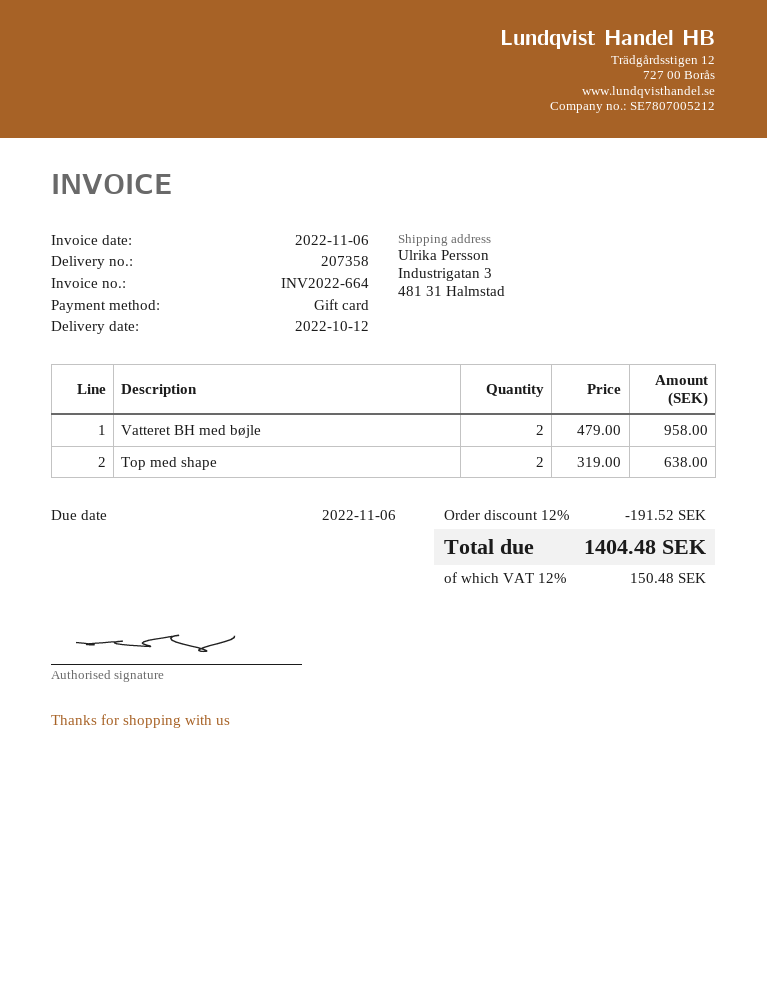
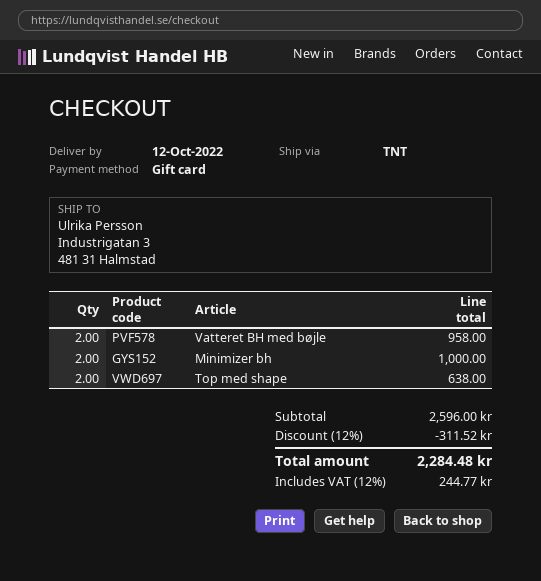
Minimizer bh: none -> 2 for 1000.00
discount: 12% = 191.52 -> 12% = 311.52
tax: 12% = 150.48 -> 12% = 244.77
total: 1404.48 -> 2284.48

